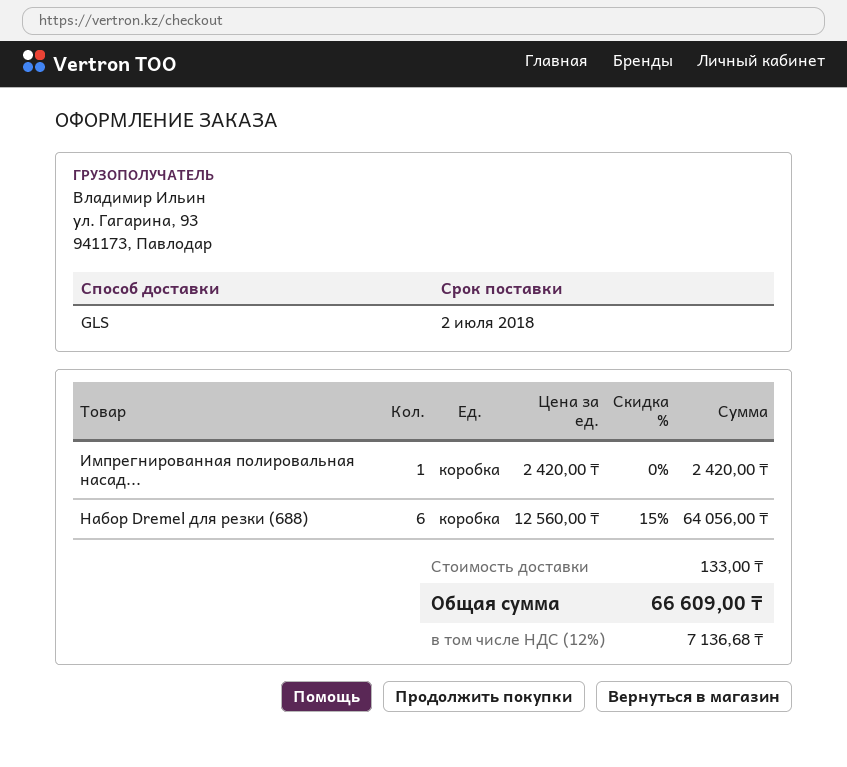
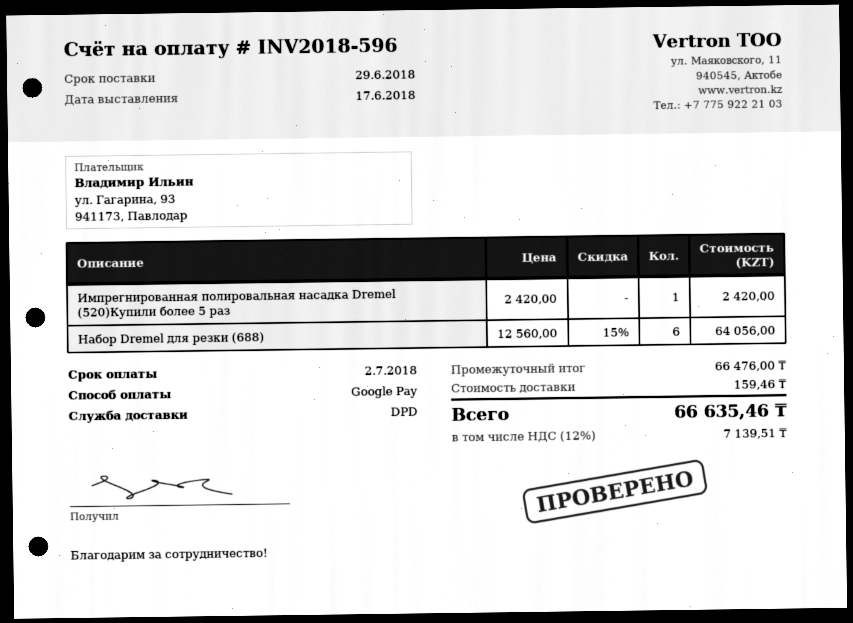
delivery date: 2018-07-02 -> 2018-06-29
shipping method: GLS -> DPD
shipping: 133.00 -> 159.46
tax: 12% = 7136.68 -> 12% = 7139.51
total: 66609.00 -> 66635.46

